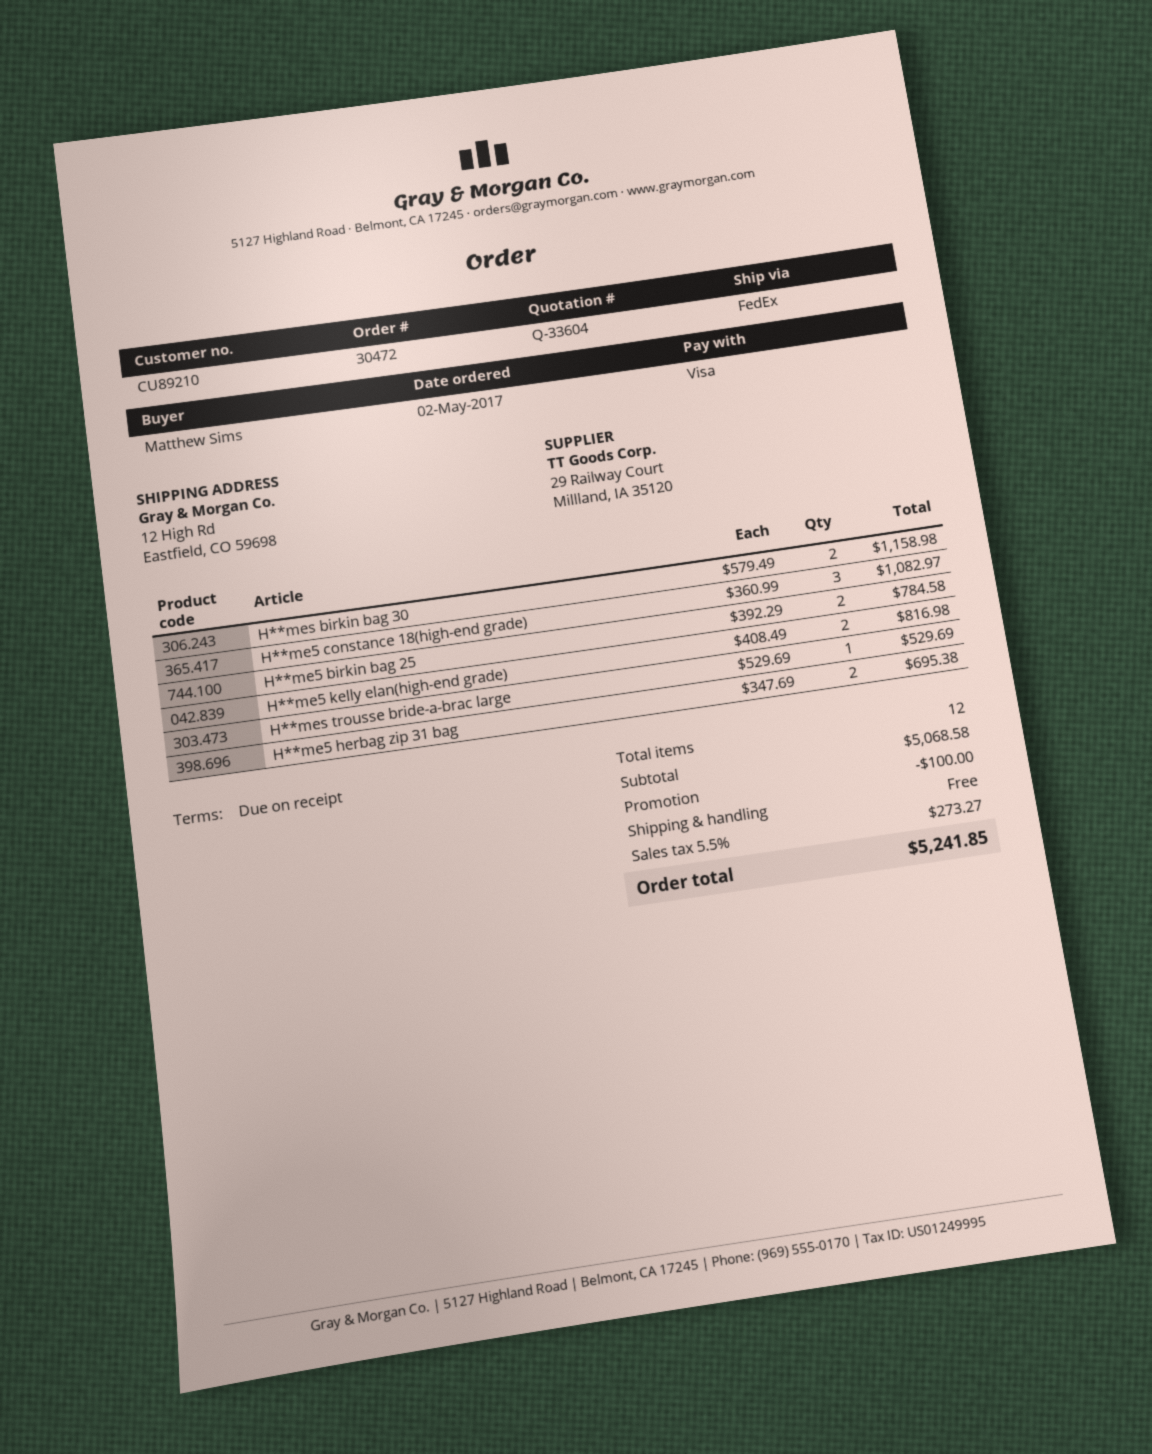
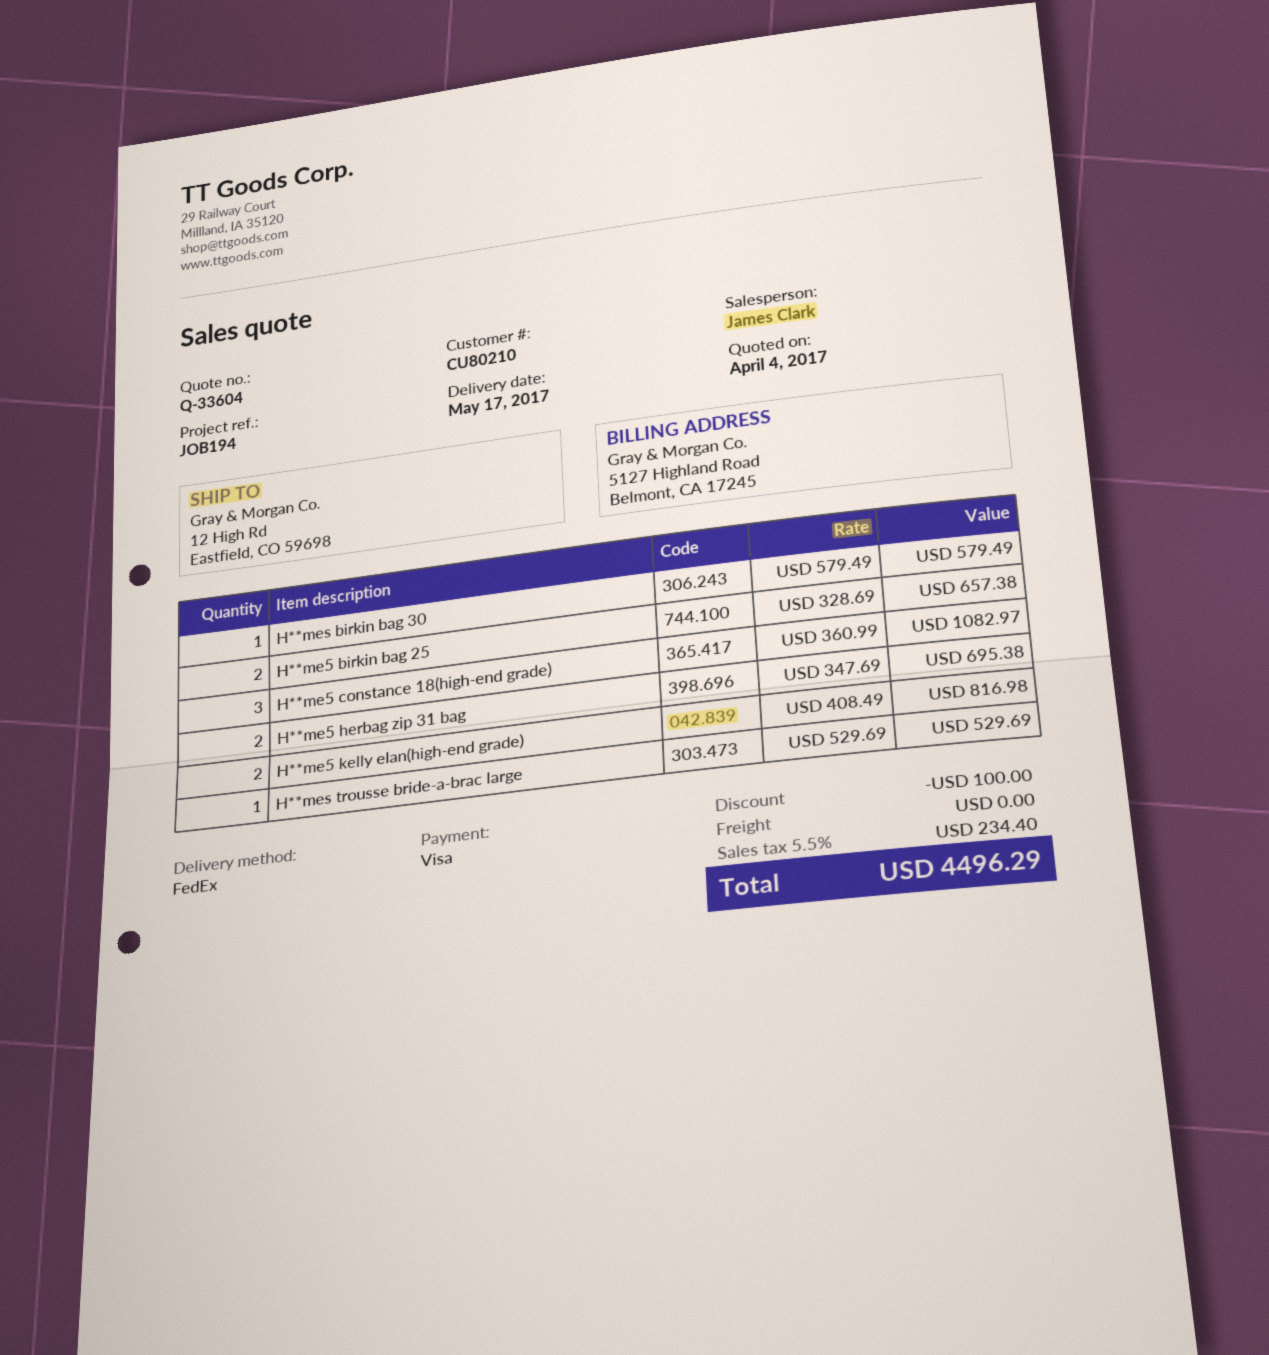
customer number: CU89210 -> CU80210
H**mes birkin bag 30: 2 x 579.49 = 1158.98 -> 1 x 579.49 = 579.49
H**me5 birkin bag 25: 2 x 392.29 = 784.58 -> 2 x 328.69 = 657.38
tax: 5.5% = 273.27 -> 5.5% = 234.40
total: 5241.85 -> 4496.29

